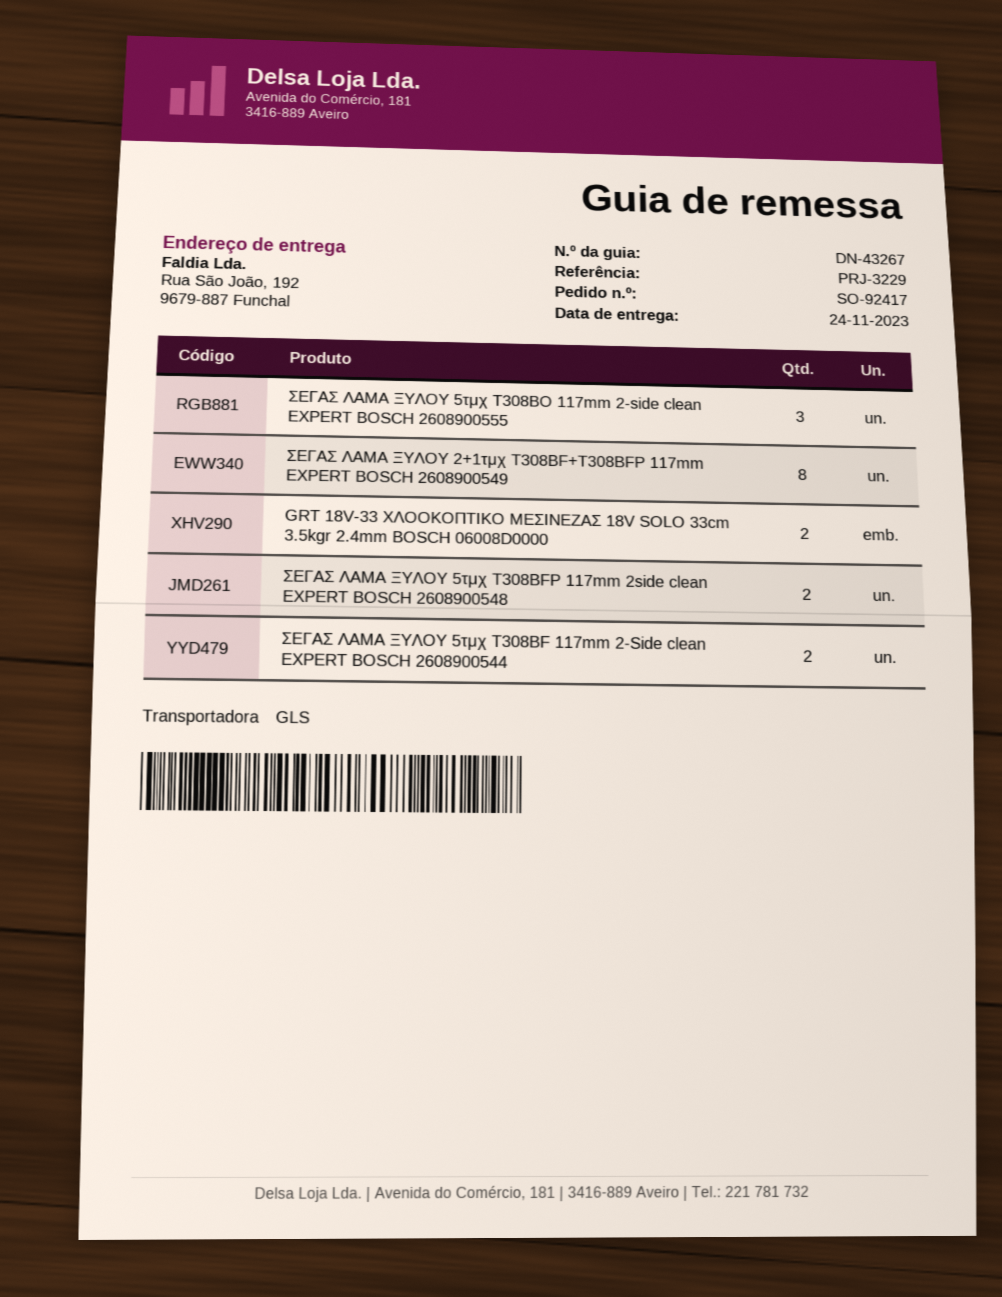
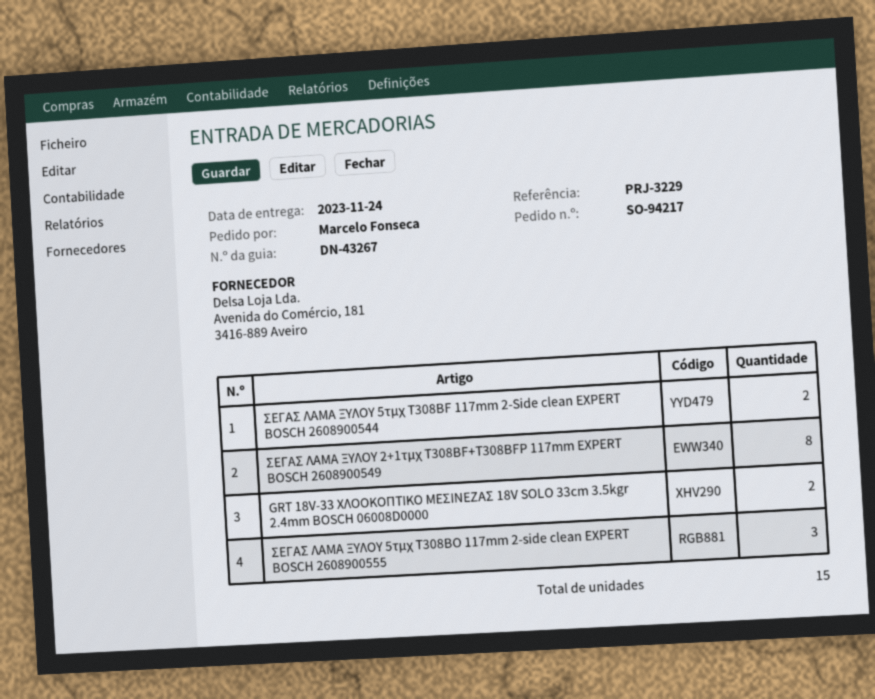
order number: SO-92417 -> SO-94217
ΣΕΓΑΣ ΛΑΜΑ ΞΥΛΟΥ 5τμχ T308BFP 117mm 2side clean EXPERT BOSCH 2608900548: 2 -> none

